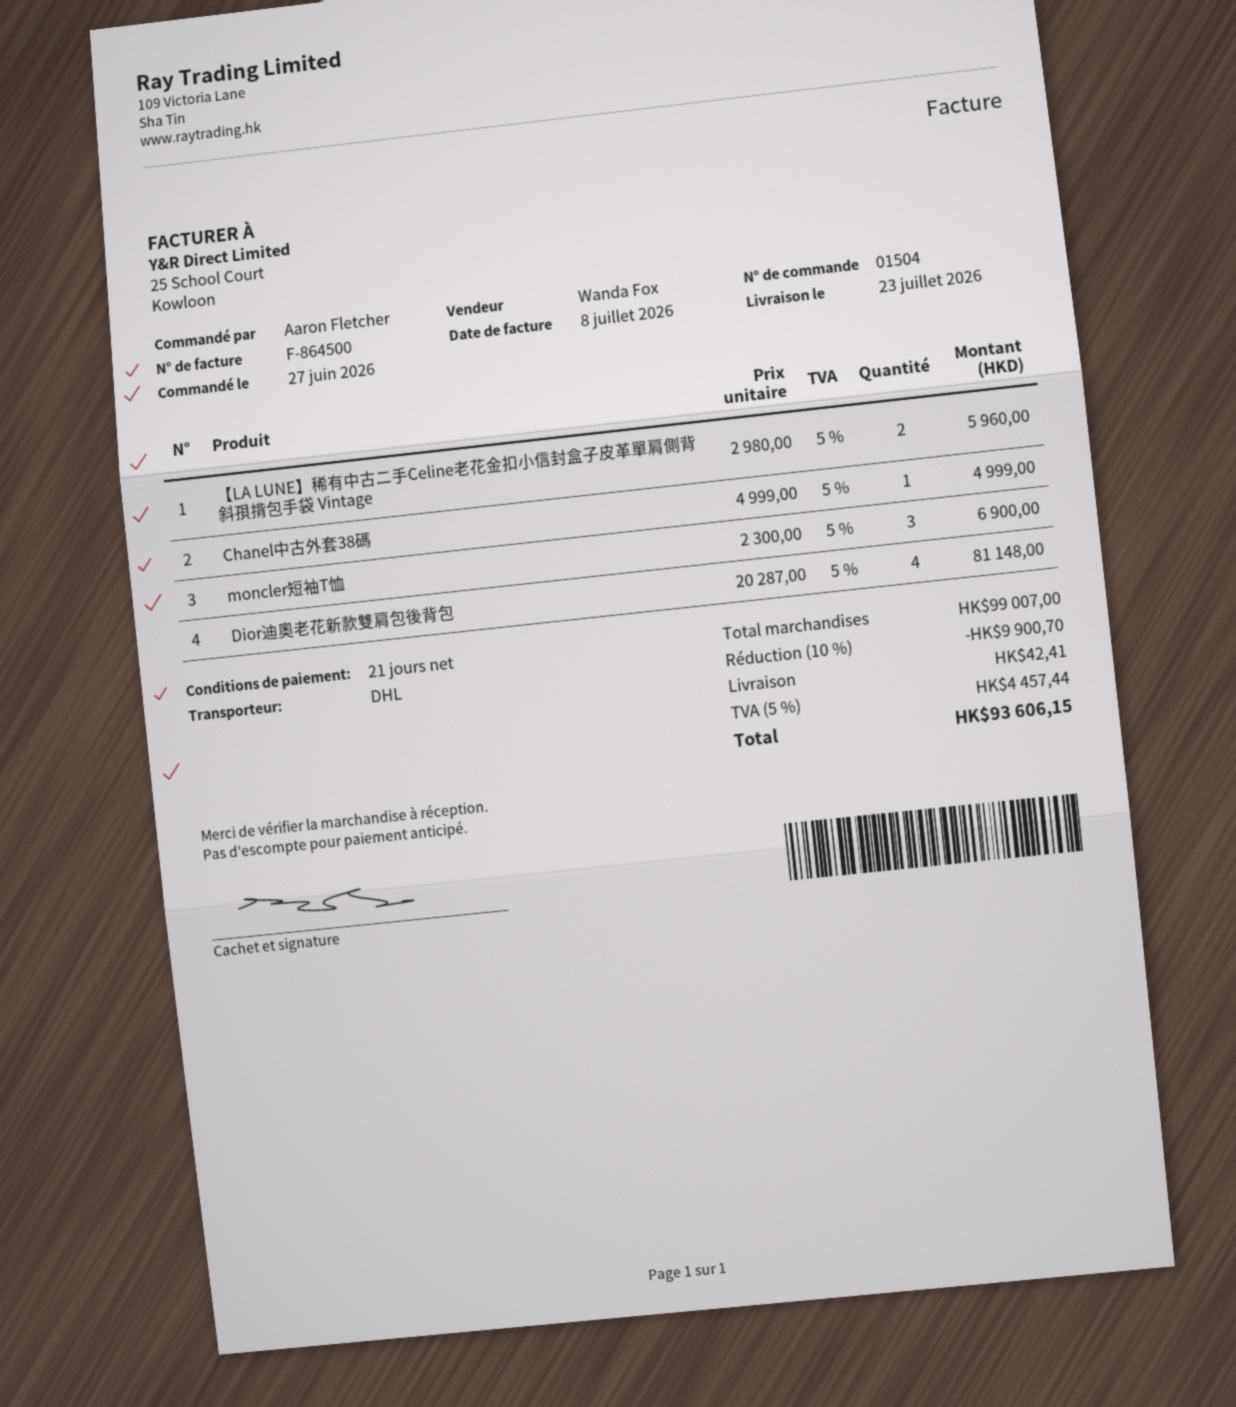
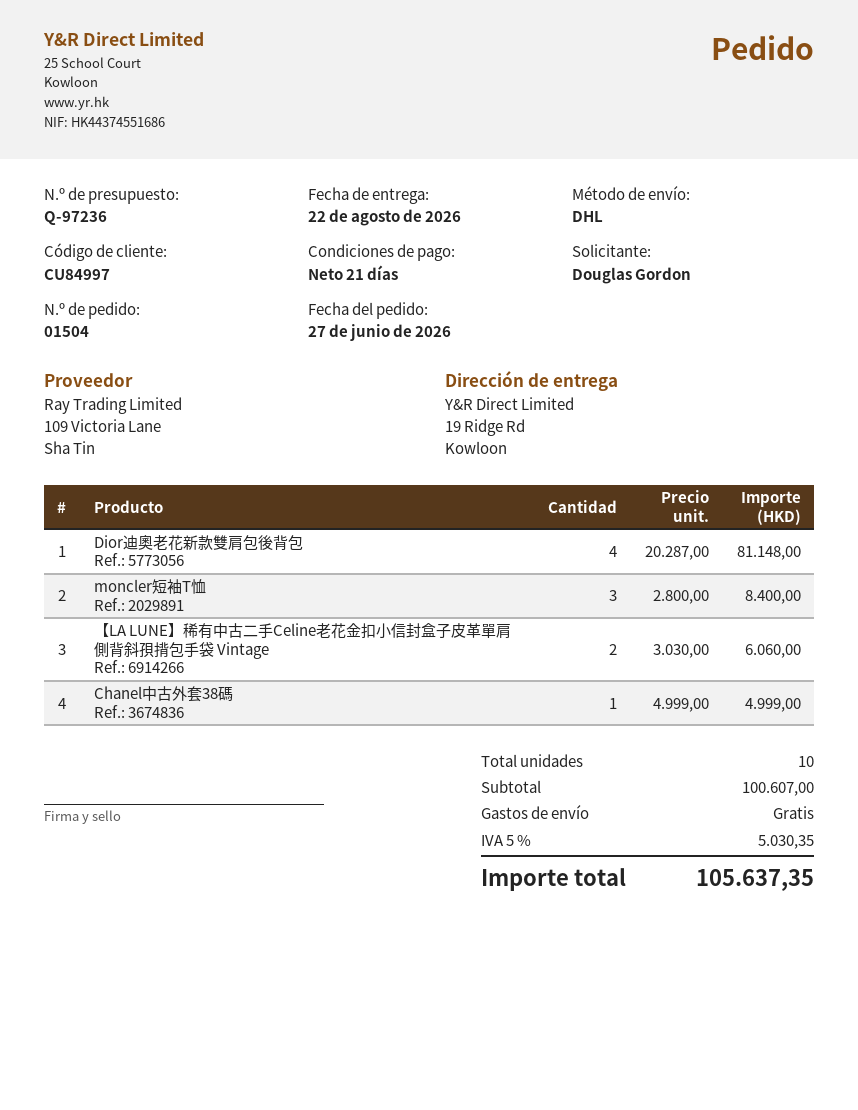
delivery date: 2026-07-23 -> 2026-08-22
ordered by: Aaron Fletcher -> Douglas Gordon
【LA LUNE】稀有中古二手Celine老花金扣小信封盒子皮革單肩側背斜孭揹包手袋 Vintage: 2 x 2980.00 = 5960.00 -> 2 x 3030.00 = 6060.00
moncler短袖T恤: 3 x 2300.00 = 6900.00 -> 3 x 2800.00 = 8400.00
subtotal: 99007.00 -> 100607.00
discount: 10% = 9900.70 -> none
shipping: 42.41 -> 0.00
tax: 5% = 4457.44 -> 5% = 5030.35
total: 93606.15 -> 105637.35

